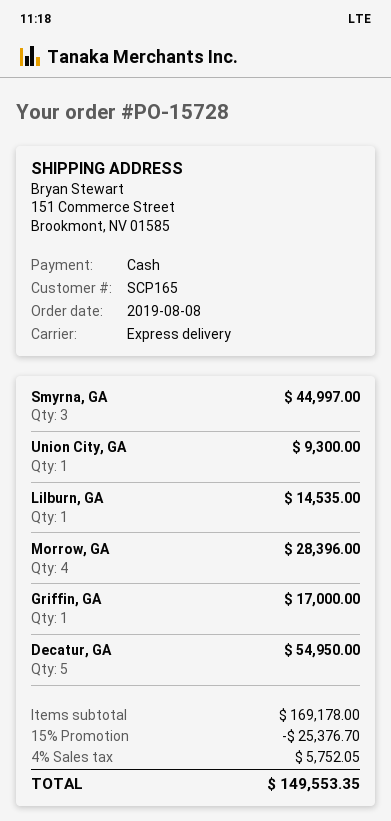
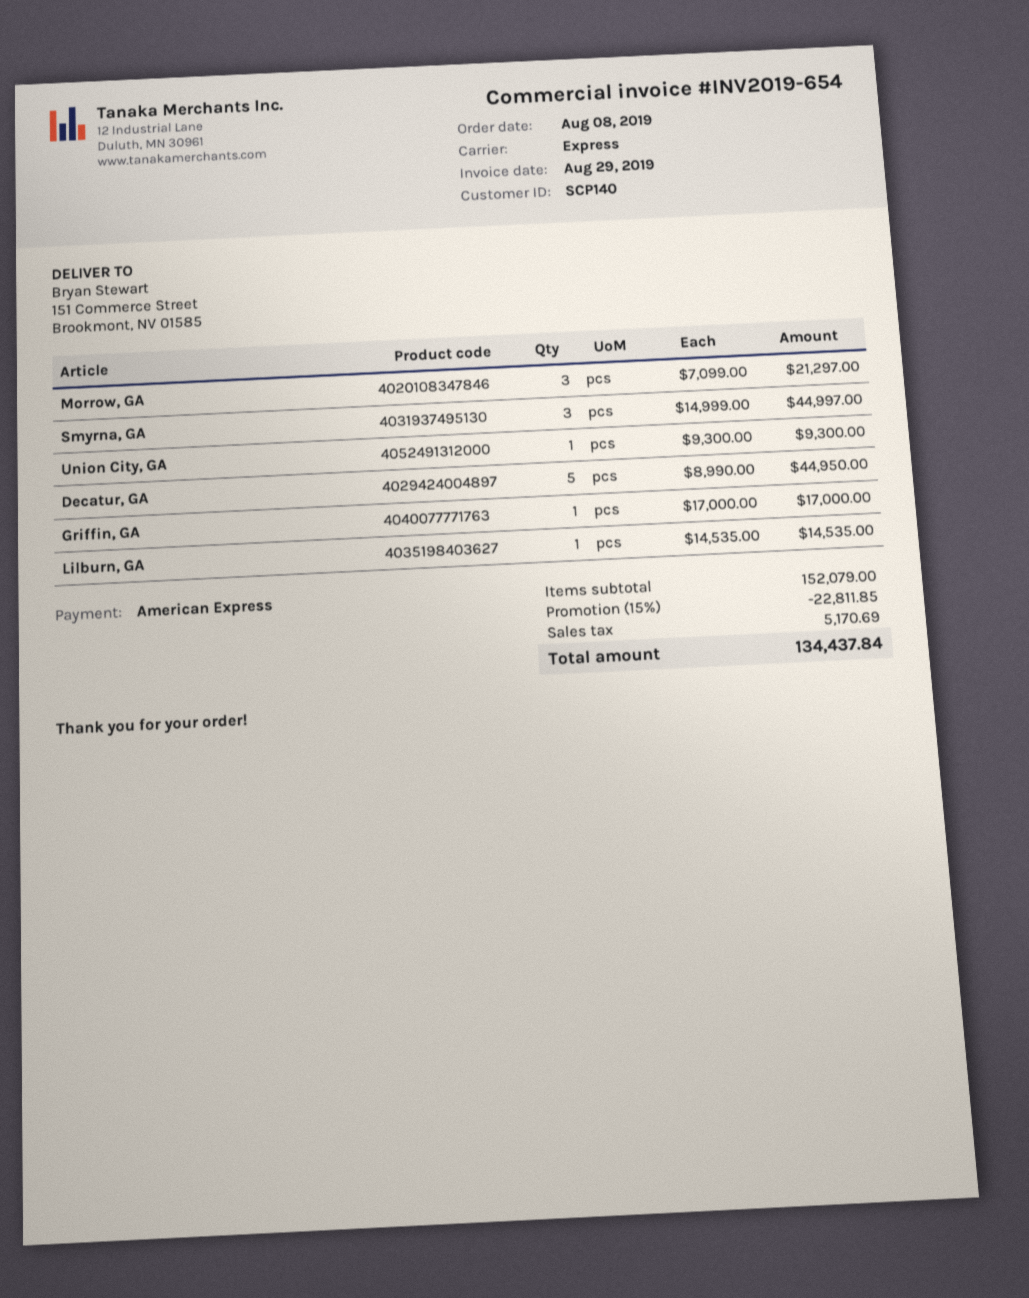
customer number: SCP165 -> SCP140
payment method: cash -> American Express
Morrow, GA: 4 for 28396.00 -> 3 for 21297.00
Decatur, GA: 5 for 54950.00 -> 5 for 44950.00
subtotal: 169178.00 -> 152079.00
discount: 15% = 25376.70 -> 15% = 22811.85
tax: 5752.05 -> 5170.69
total: 149553.35 -> 134437.84

